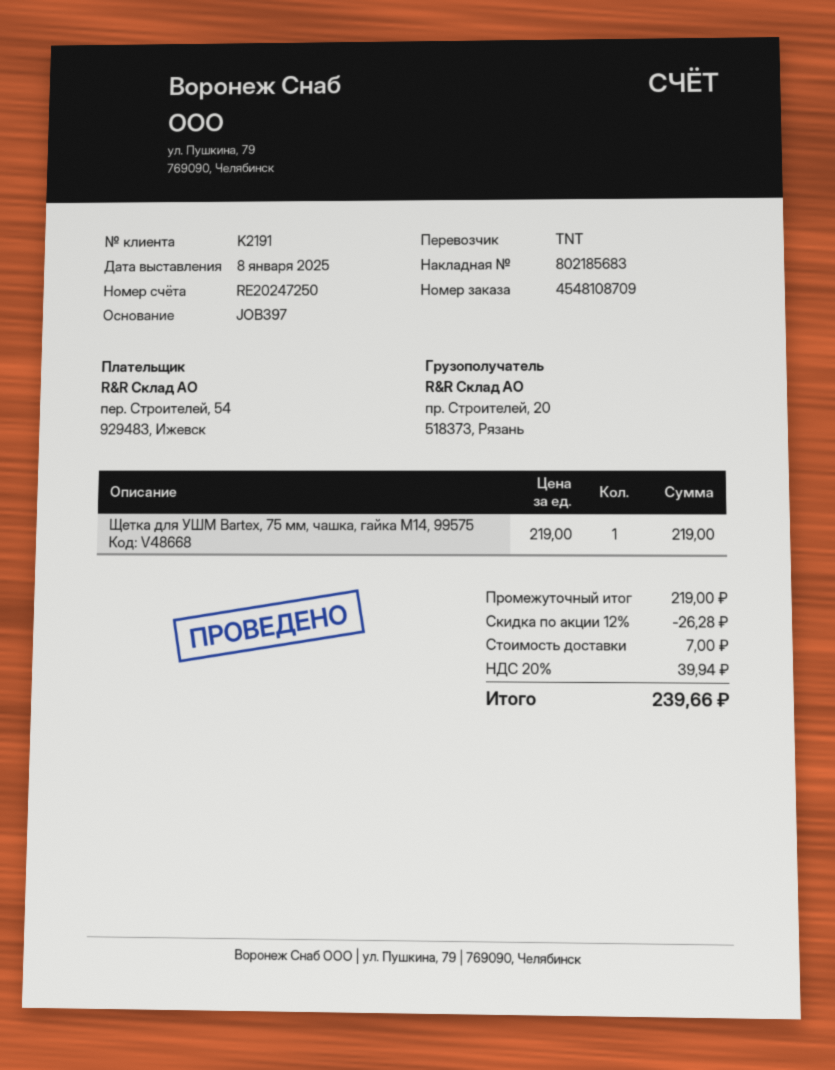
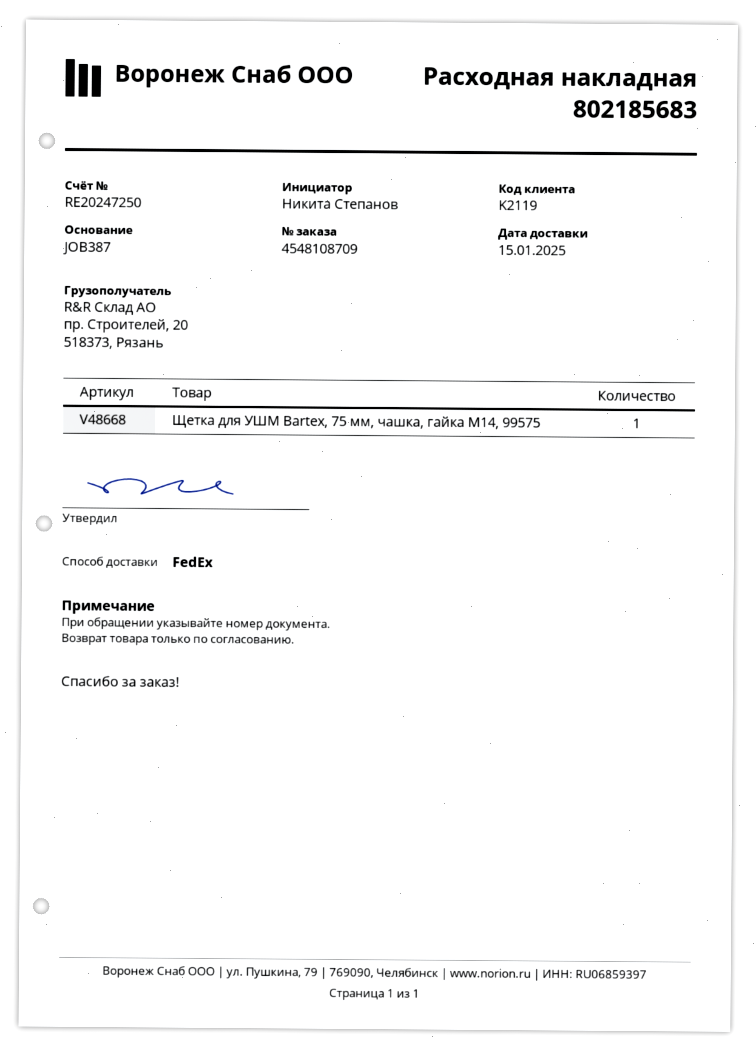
customer number: K2191 -> K2119
reference: JOB397 -> JOB387
shipping method: TNT -> FedEx

